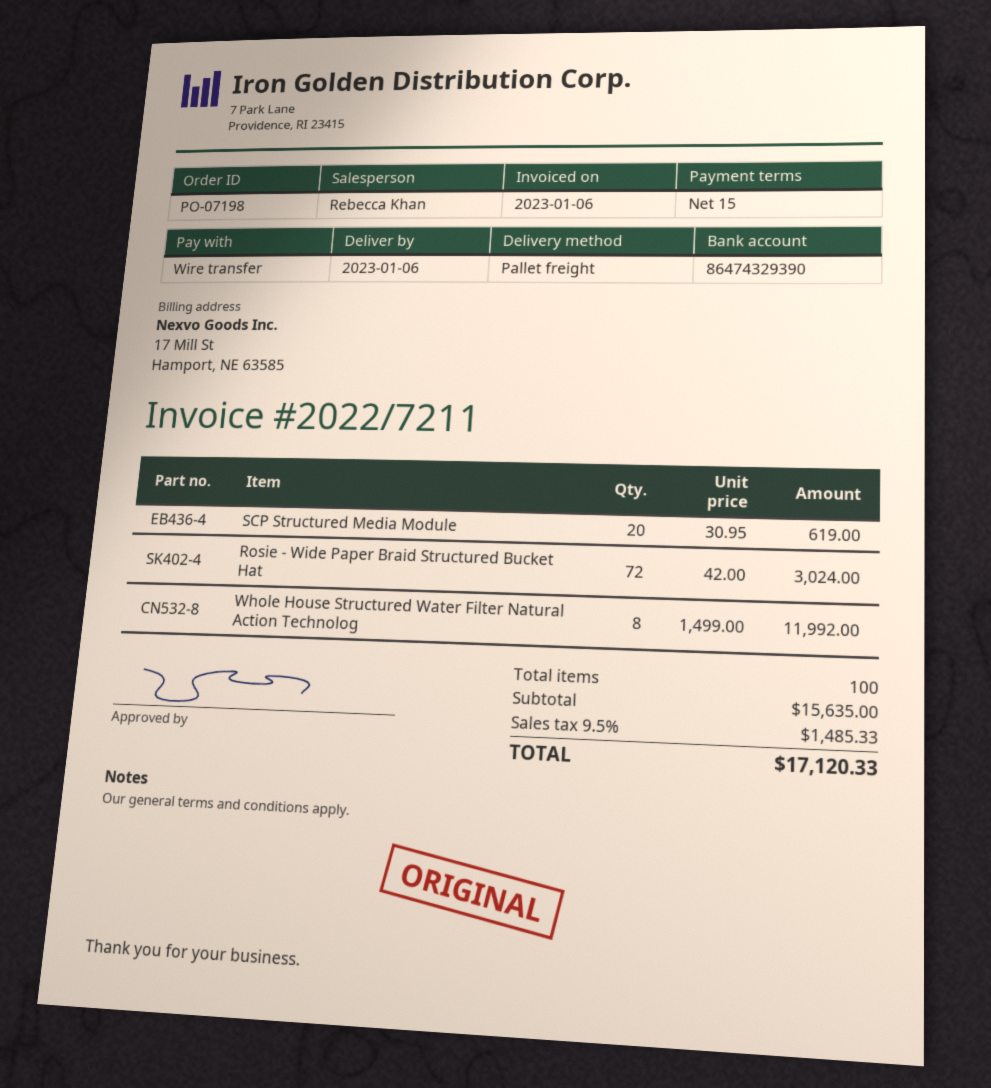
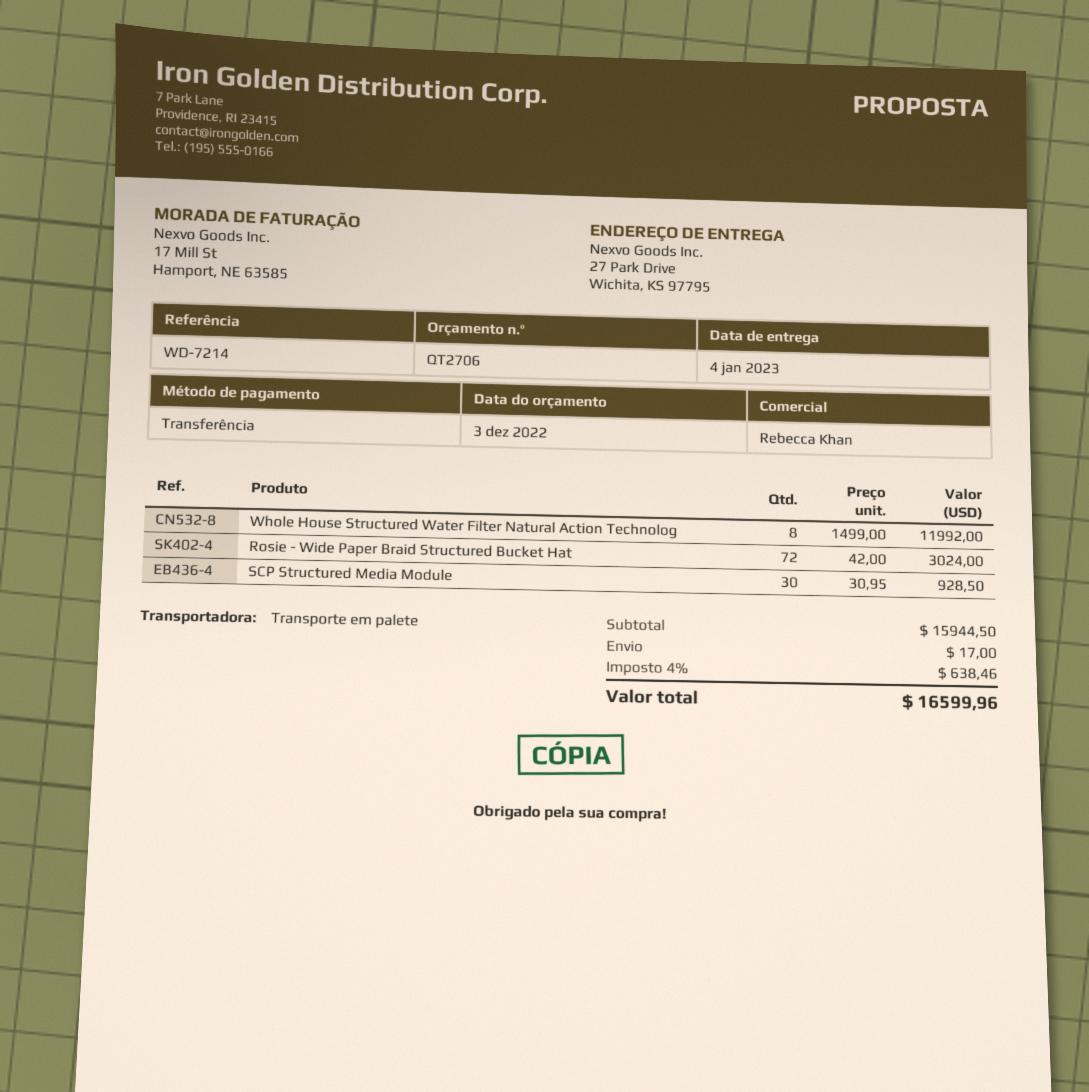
delivery date: 2023-01-06 -> 2023-01-04
SCP Structured Media Module: 20 x 30.95 = 619.00 -> 30 x 30.95 = 928.50
subtotal: 15635.00 -> 15944.50
shipping: none -> 17.00
tax: 9.5% = 1485.33 -> 4% = 638.46
total: 17120.33 -> 16599.96

